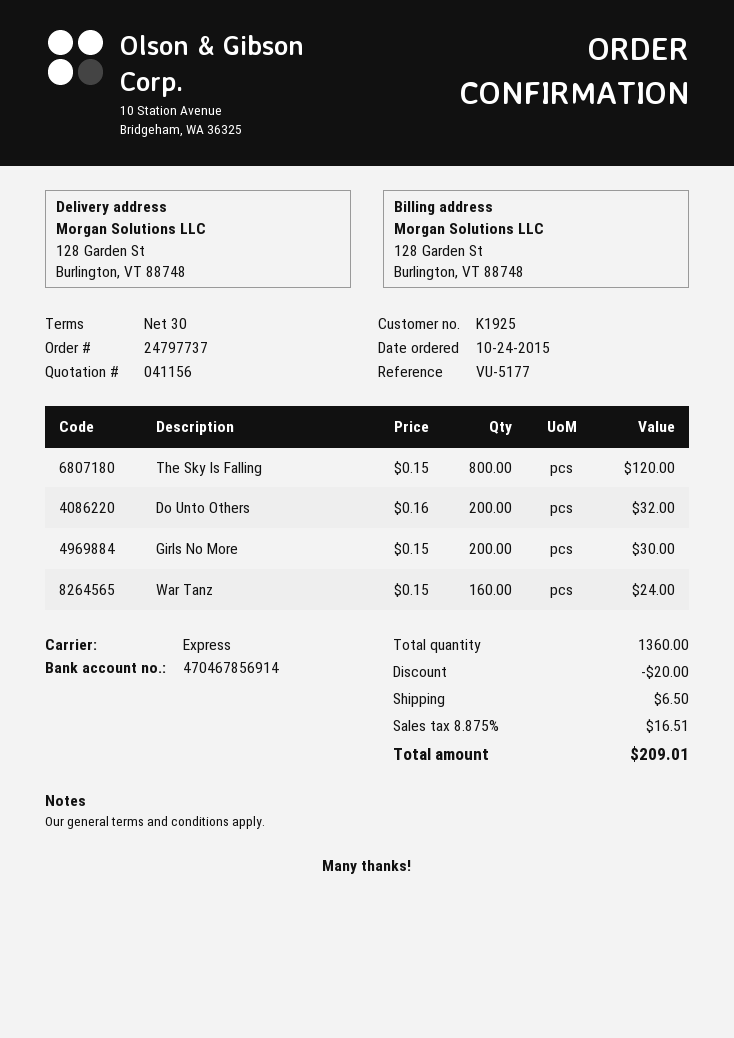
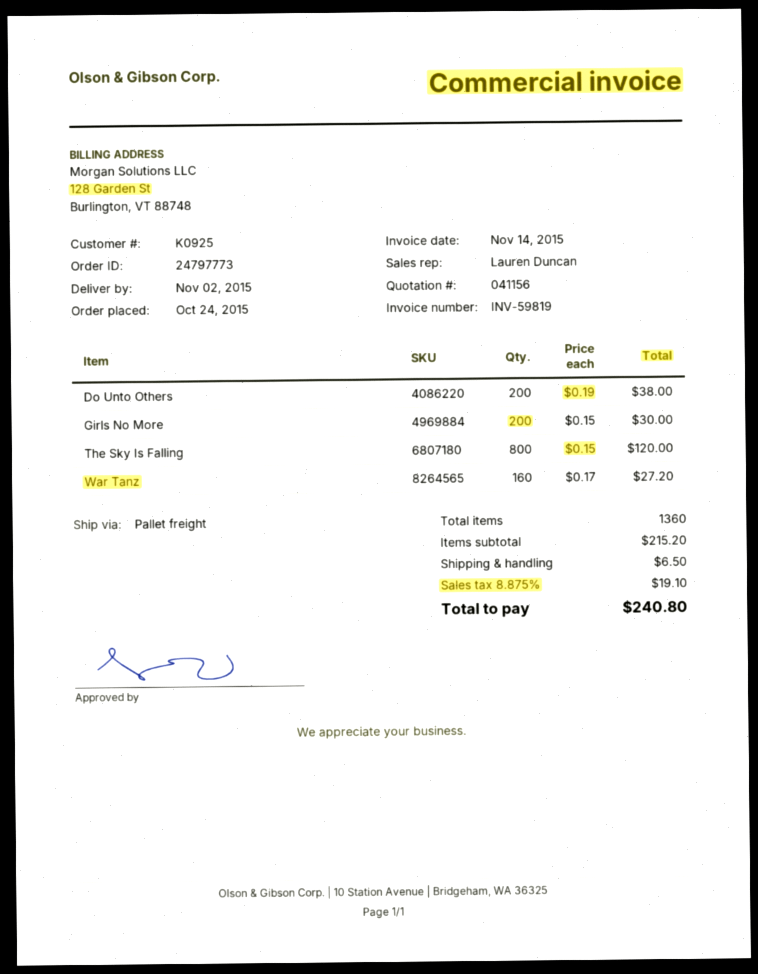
order number: 24797737 -> 24797773
customer number: K1925 -> K0925
shipping method: express -> pallet freight
Do Unto Others: 200 x 0.16 = 32.00 -> 200 x 0.19 = 38.00
War Tanz: 160 x 0.15 = 24.00 -> 160 x 0.17 = 27.20
discount: 20.00 -> none
tax: 8.875% = 16.51 -> 8.875% = 19.10
total: 209.01 -> 240.80

